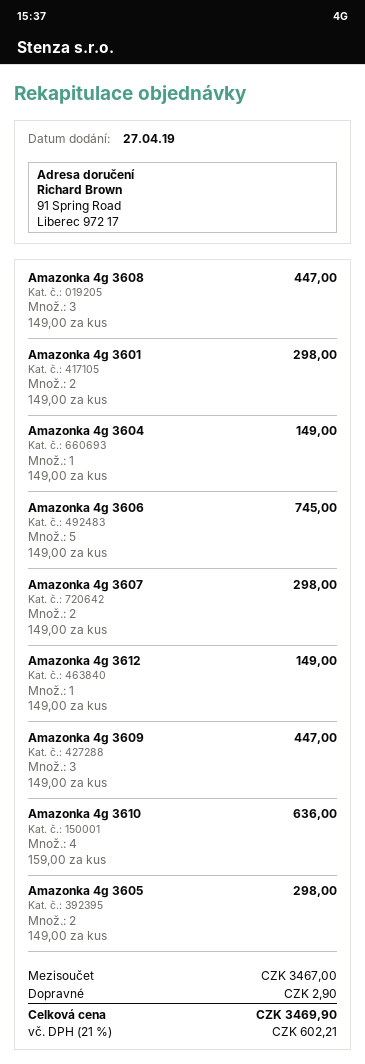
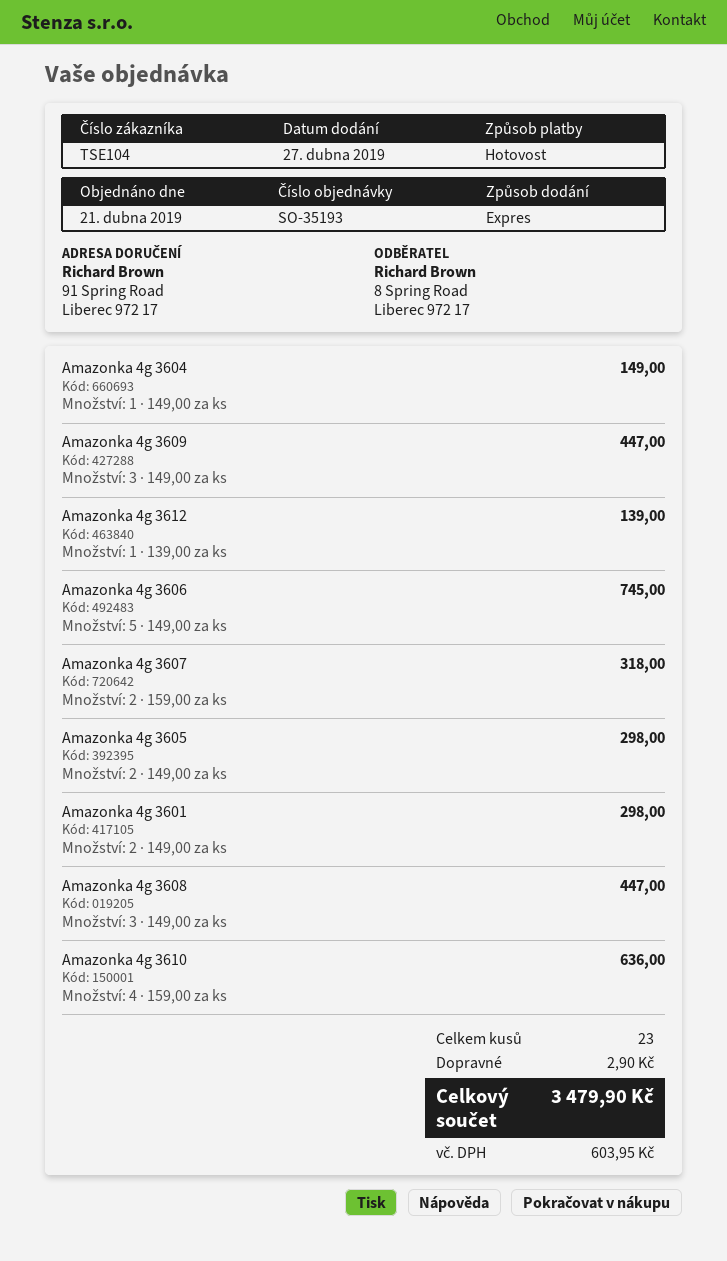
Amazonka 4g 3607: 2 x 149.00 = 298.00 -> 2 x 159.00 = 318.00
Amazonka 4g 3612: 1 x 149.00 = 149.00 -> 1 x 139.00 = 139.00
tax: 602.21 -> 603.95
total: 3469.90 -> 3479.90

